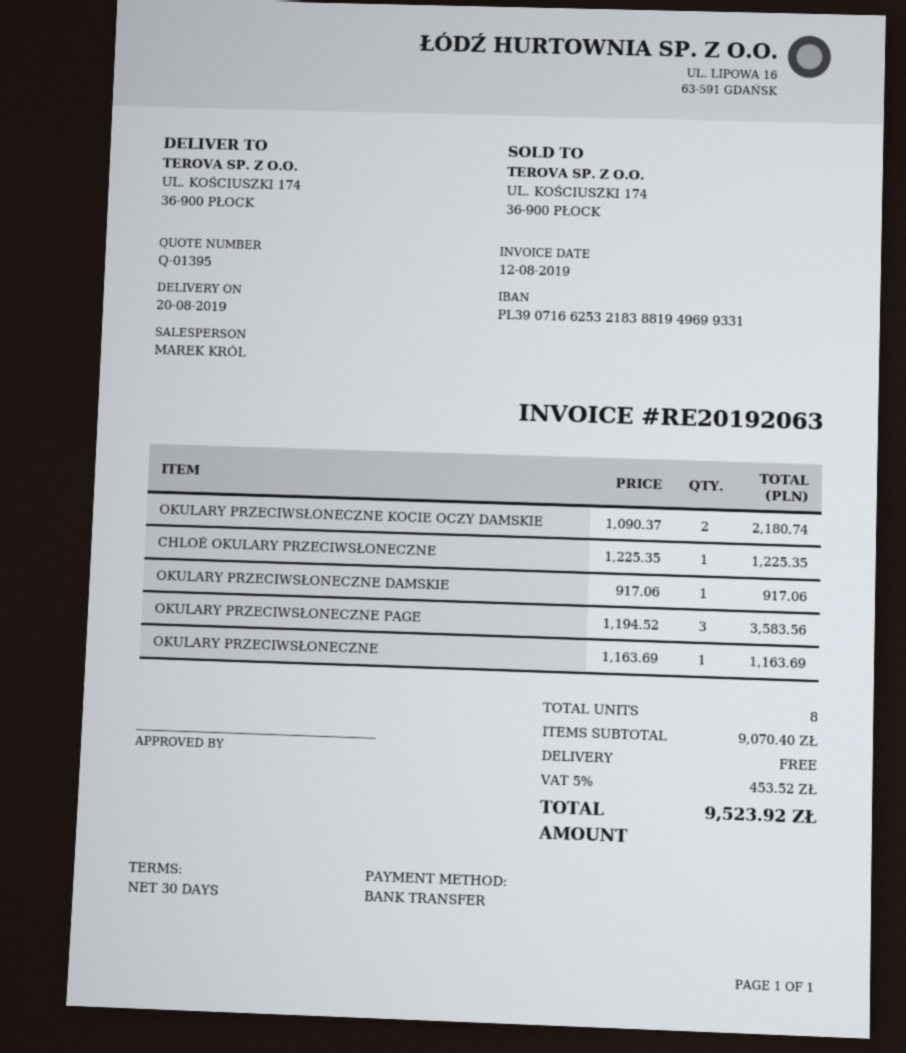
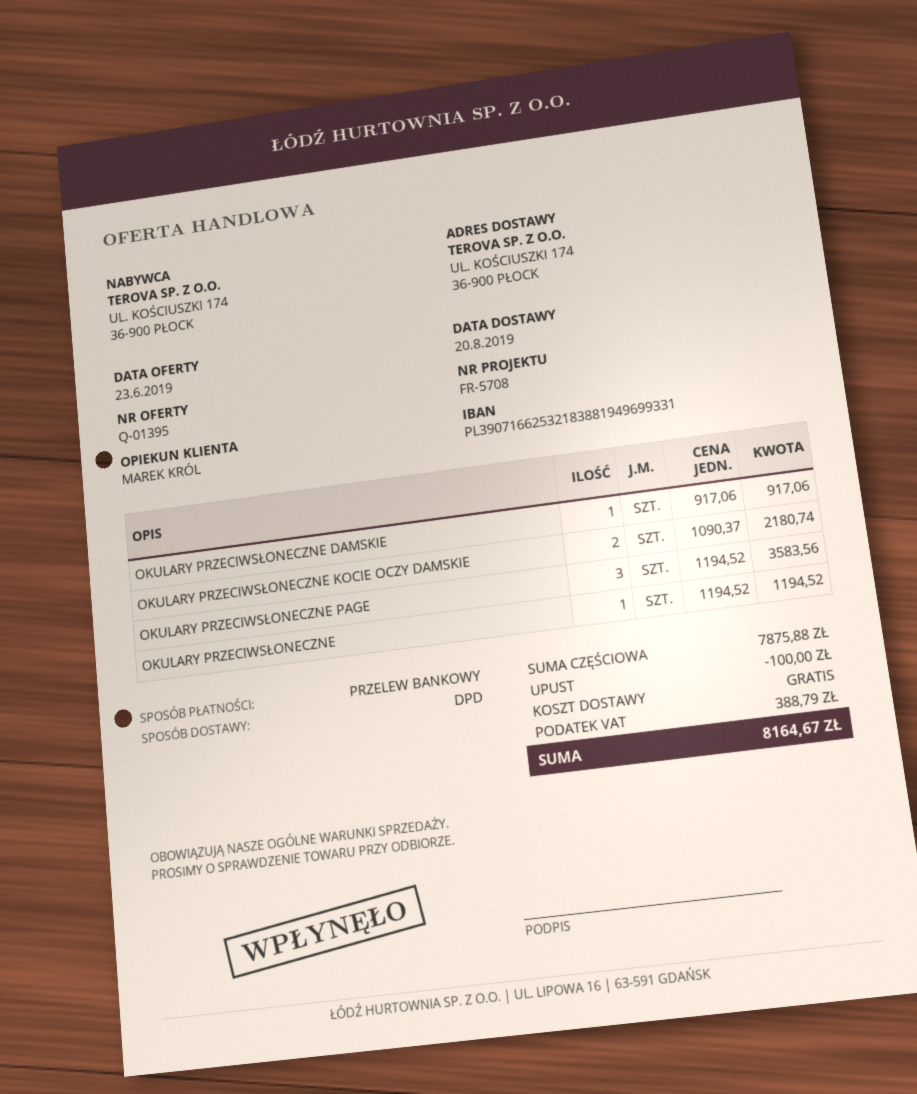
CHLOÉ OKULARY PRZECIWSŁONECZNE: 1 x 1225.35 = 1225.35 -> none
OKULARY PRZECIWSŁONECZNE: 1 x 1163.69 = 1163.69 -> 1 x 1194.52 = 1194.52
subtotal: 9070.40 -> 7875.88
discount: none -> 100.00
tax: 453.52 -> 388.79
total: 9523.92 -> 8164.67

